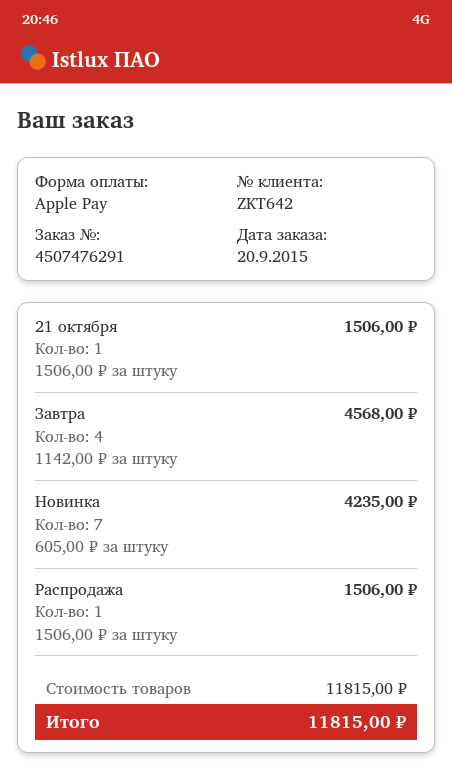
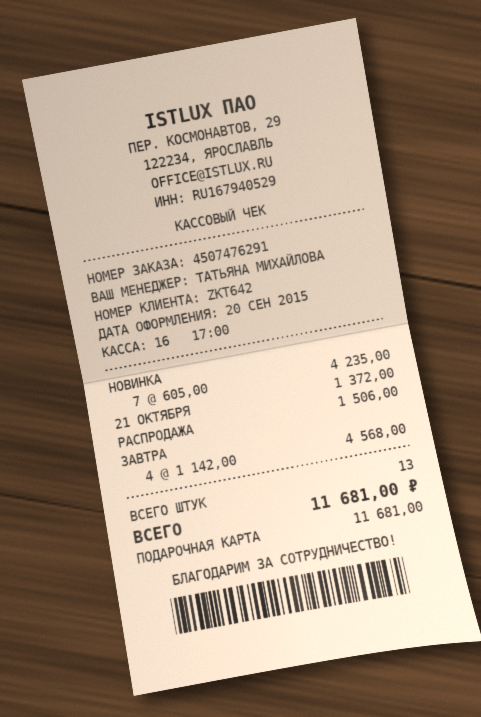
payment method: Apple Pay -> gift card
21 октября: 1 x 1506.00 = 1506.00 -> 1 x 1372.00 = 1372.00
total: 11815.00 -> 11681.00

